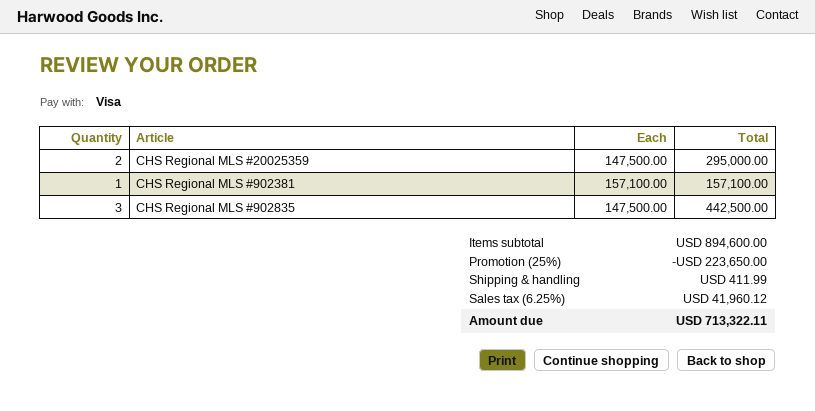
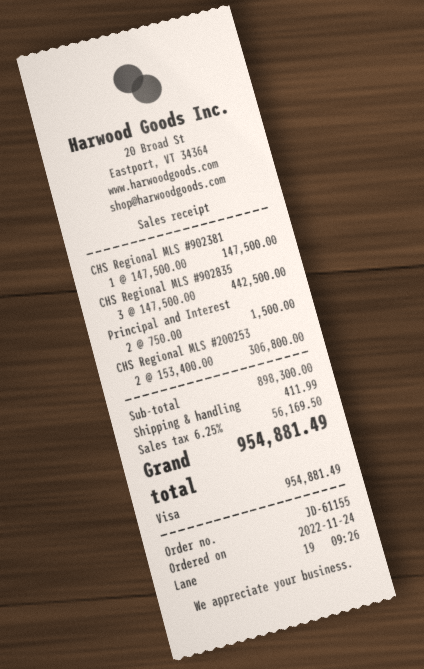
CHS Regional MLS #20025359: 2 x 147500.00 = 295000.00 -> 2 x 153400.00 = 306800.00
CHS Regional MLS #902381: 1 x 157100.00 = 157100.00 -> 1 x 147500.00 = 147500.00
Principal and Interest: none -> 2 x 750.00 = 1500.00
subtotal: 894600.00 -> 898300.00
discount: 25% = 223650.00 -> none
tax: 6.25% = 41960.12 -> 6.25% = 56169.50
total: 713322.11 -> 954881.49

